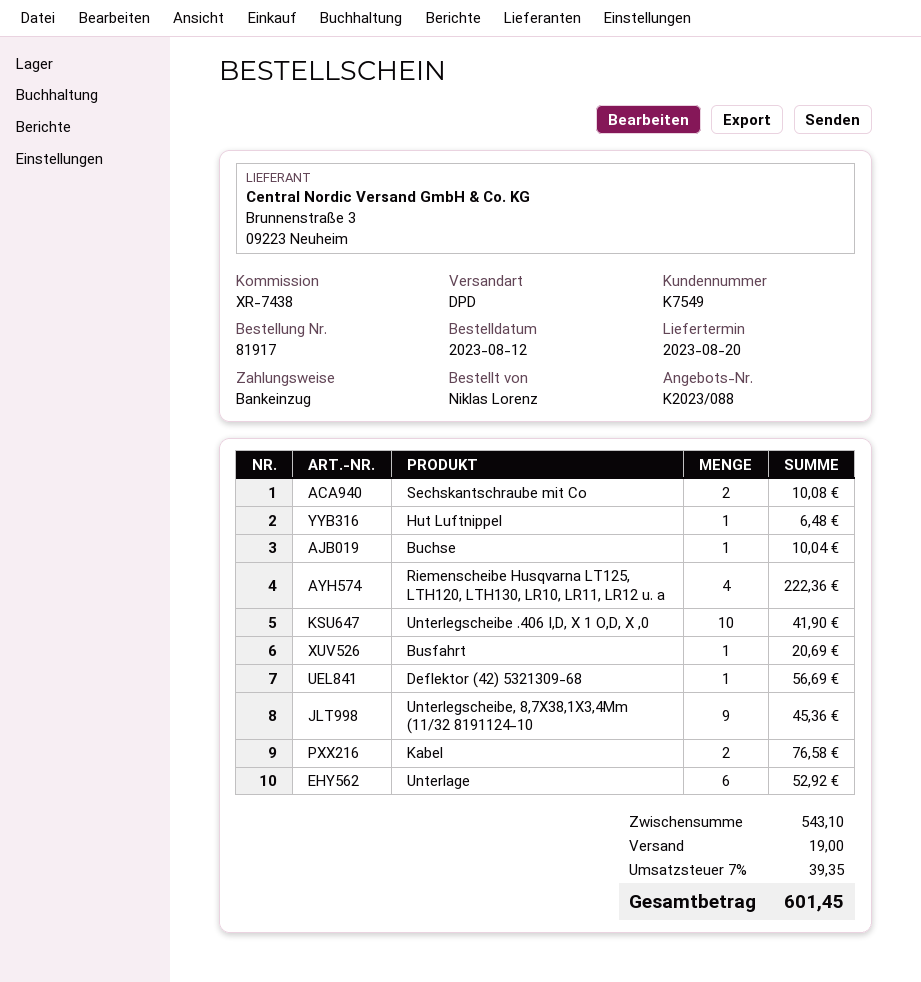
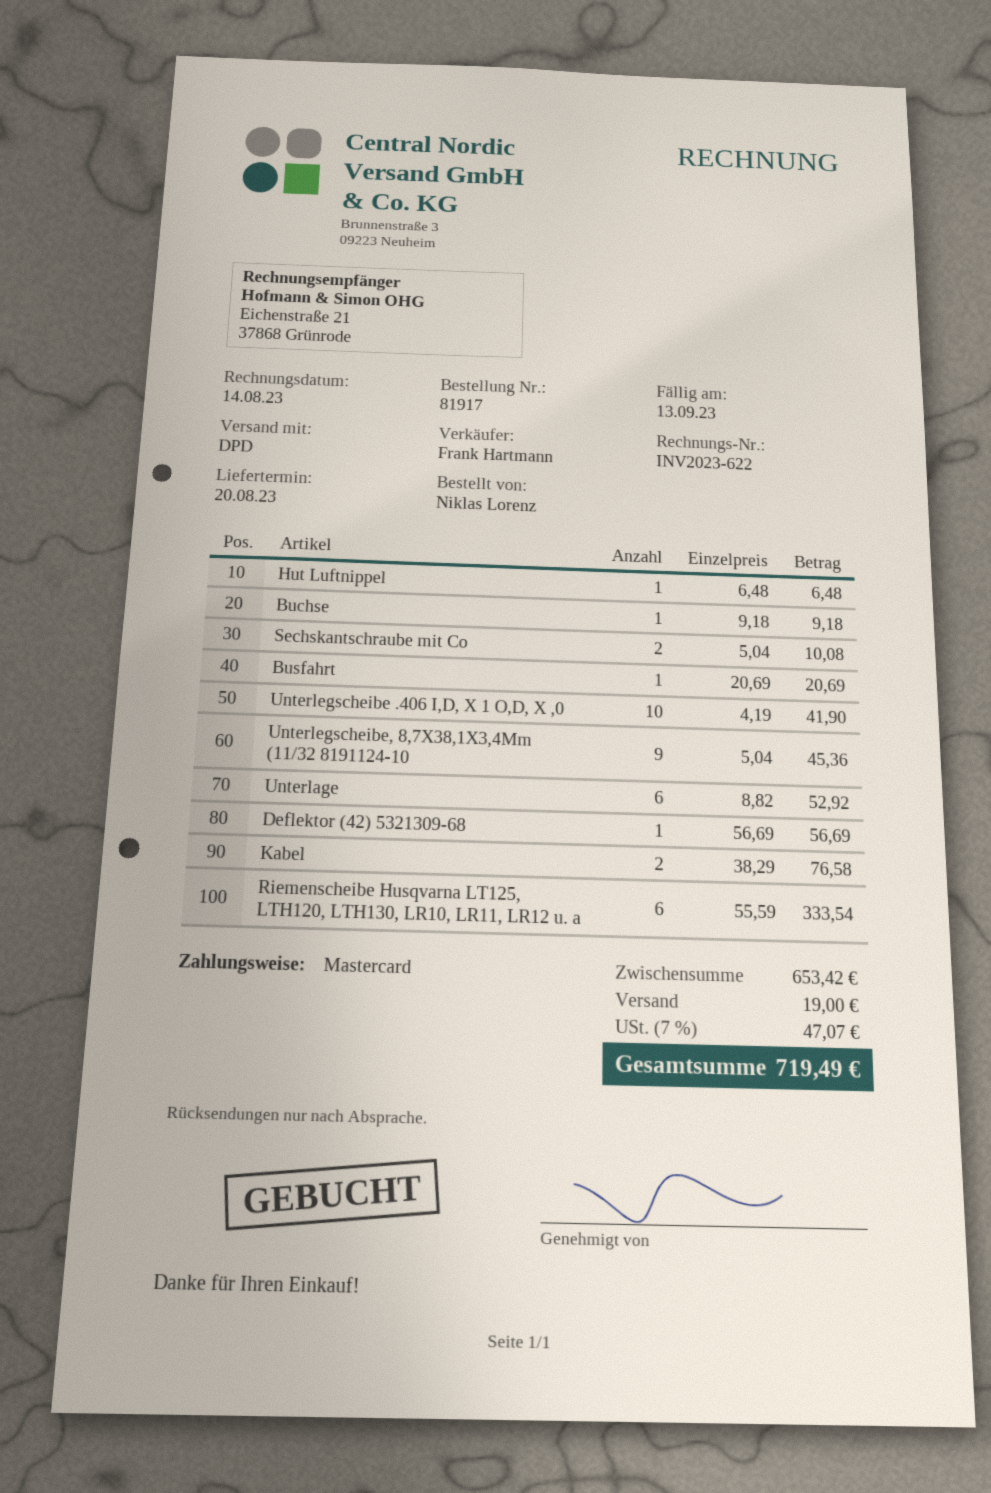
payment method: direct debit -> Mastercard
Buchse: 1 for 10.04 -> 1 for 9.18
Riemenscheibe Husqvarna LT125, LTH120, LTH130, LR10, LR11, LR12 u. a: 4 for 222.36 -> 6 for 333.54
subtotal: 543.10 -> 653.42
tax: 7% = 39.35 -> 7% = 47.07
total: 601.45 -> 719.49

